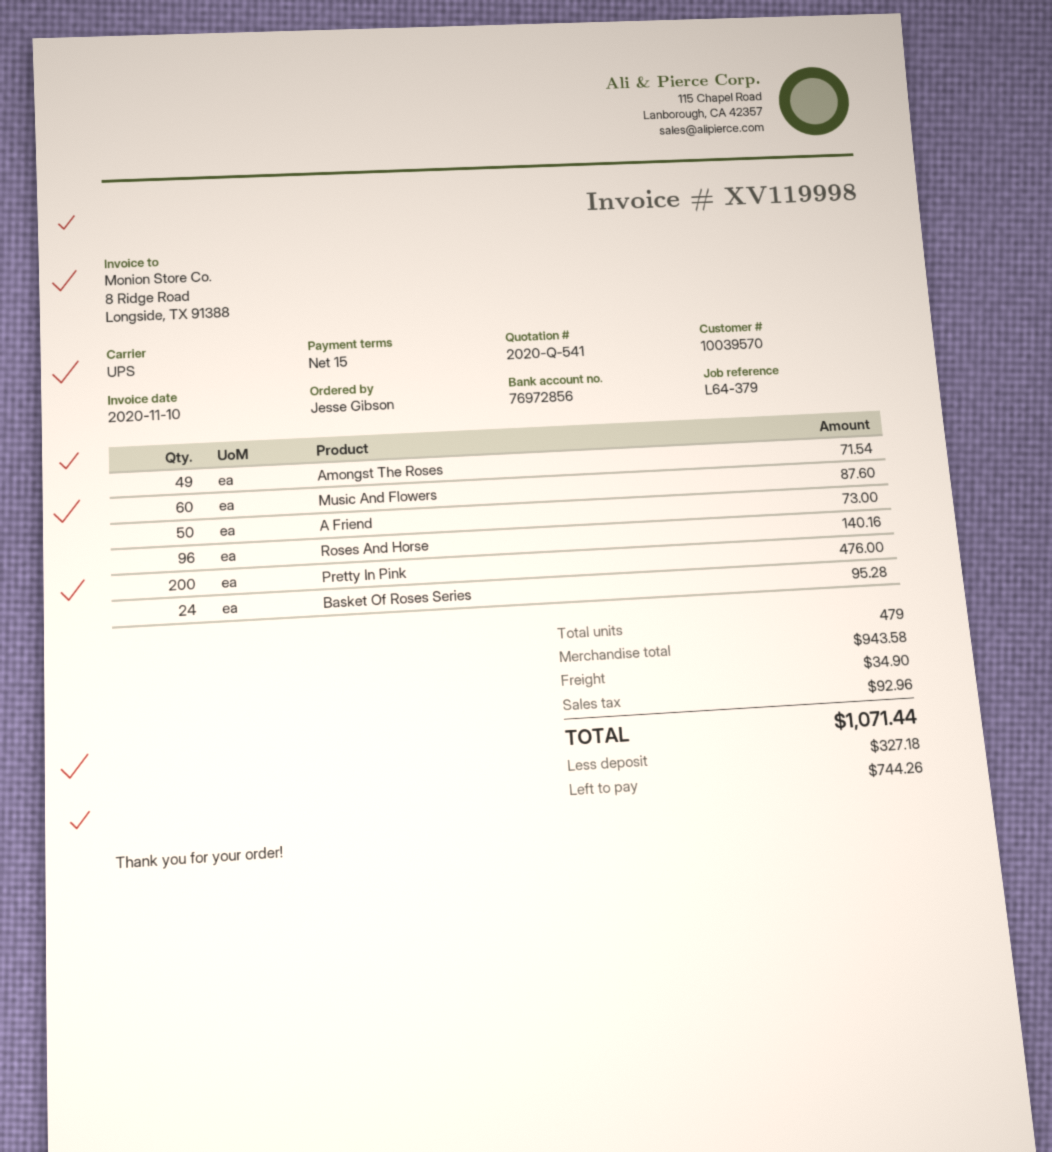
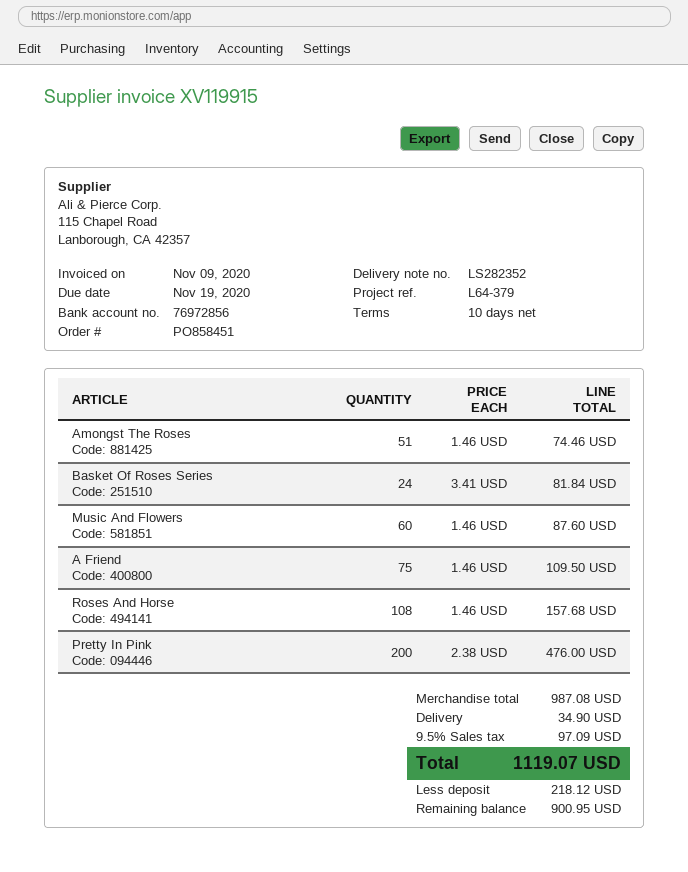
invoice number: XV119998 -> XV119915
invoice date: 2020-11-10 -> 2020-11-09
payment terms: 15 days -> 10 days
Amongst The Roses: 49 for 71.54 -> 51 for 74.46
A Friend: 50 for 73.00 -> 75 for 109.50
Roses And Horse: 96 for 140.16 -> 108 for 157.68
Basket Of Roses Series: 24 for 95.28 -> 24 for 81.84
subtotal: 943.58 -> 987.08
tax: 92.96 -> 97.09
total: 1071.44 -> 1119.07
deposit: 327.18 -> 218.12
balance: 744.26 -> 900.95

